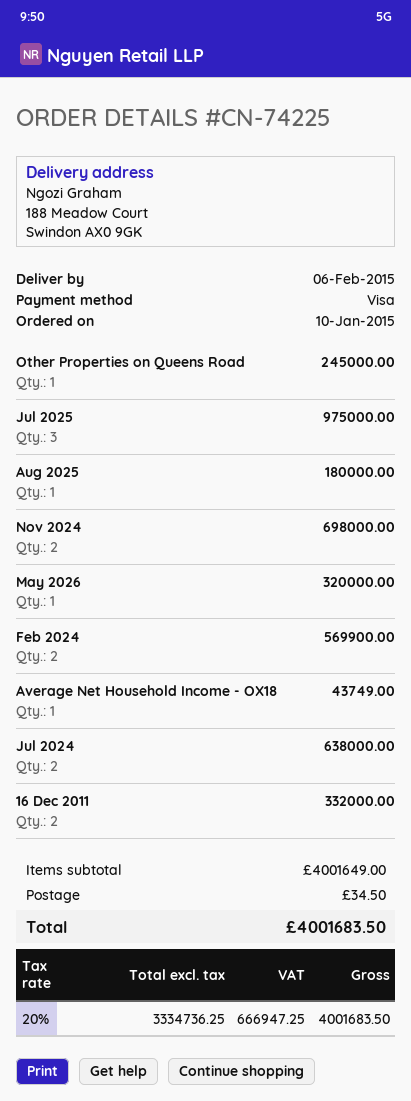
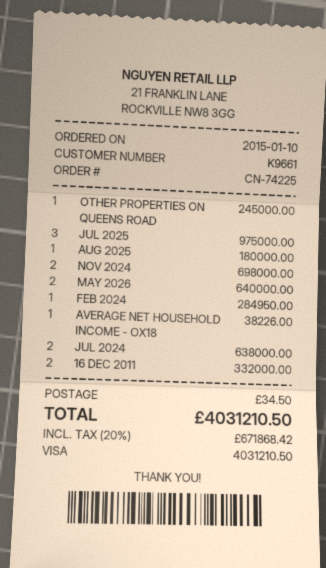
May 2026: 1 for 320000.00 -> 2 for 640000.00
Feb 2024: 2 for 569900.00 -> 1 for 284950.00
Average Net Household Income - OX18: 1 for 43749.00 -> 1 for 38226.00
tax: 20% = 666947.25 -> 20% = 671868.42
total: 4001683.50 -> 4031210.50

